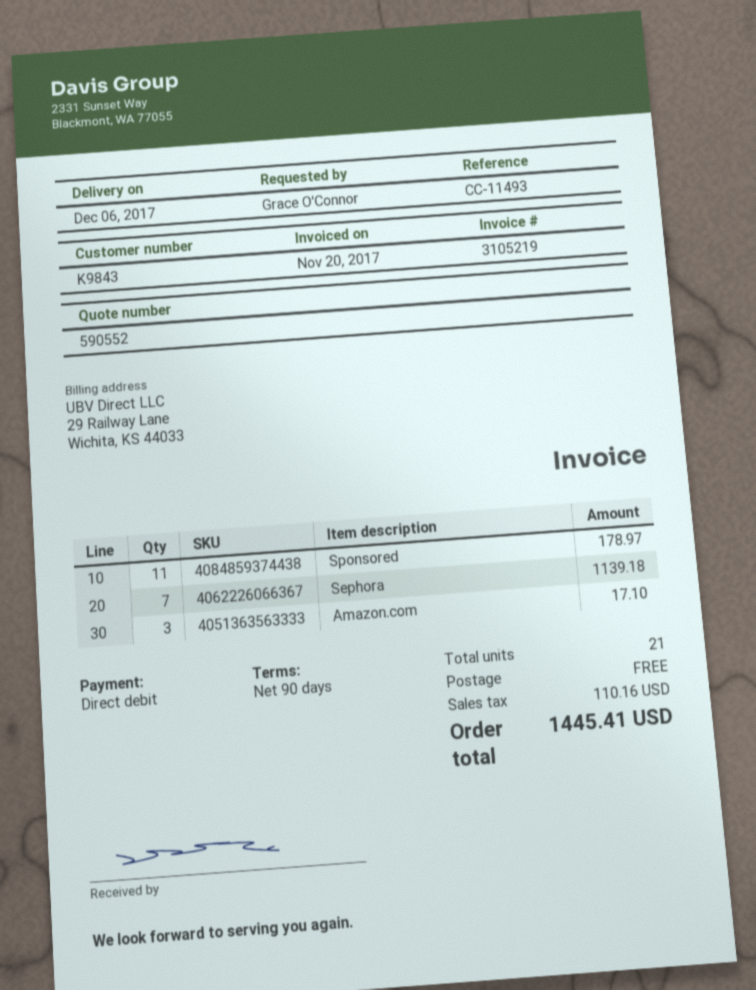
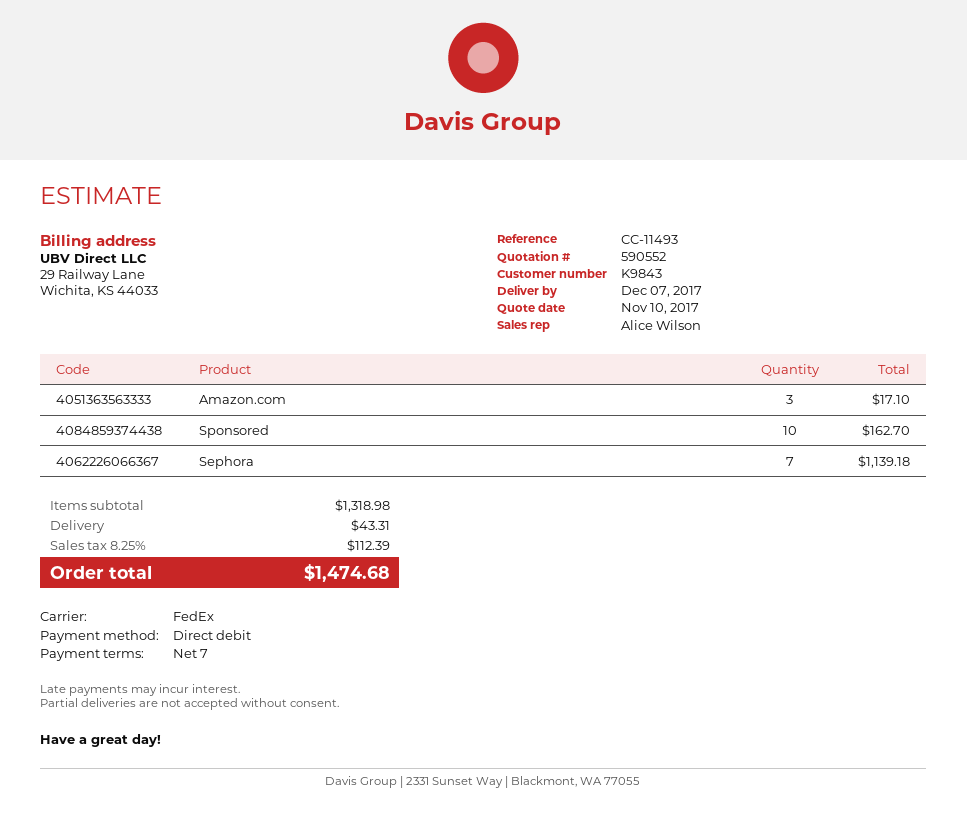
delivery date: 2017-12-06 -> 2017-12-07
payment terms: 90 days -> 7 days
Sponsored: 11 for 178.97 -> 10 for 162.70
shipping: 0.00 -> 43.31
tax: 110.16 -> 112.39
total: 1445.41 -> 1474.68

